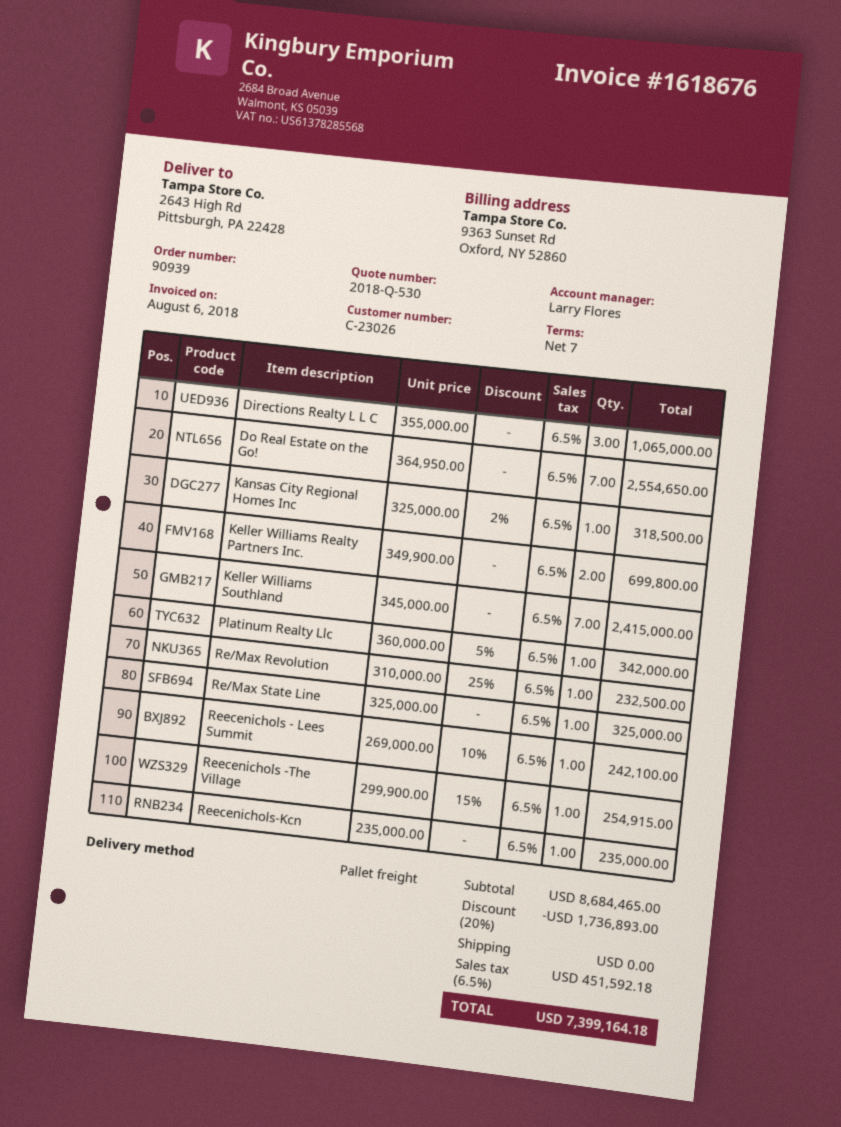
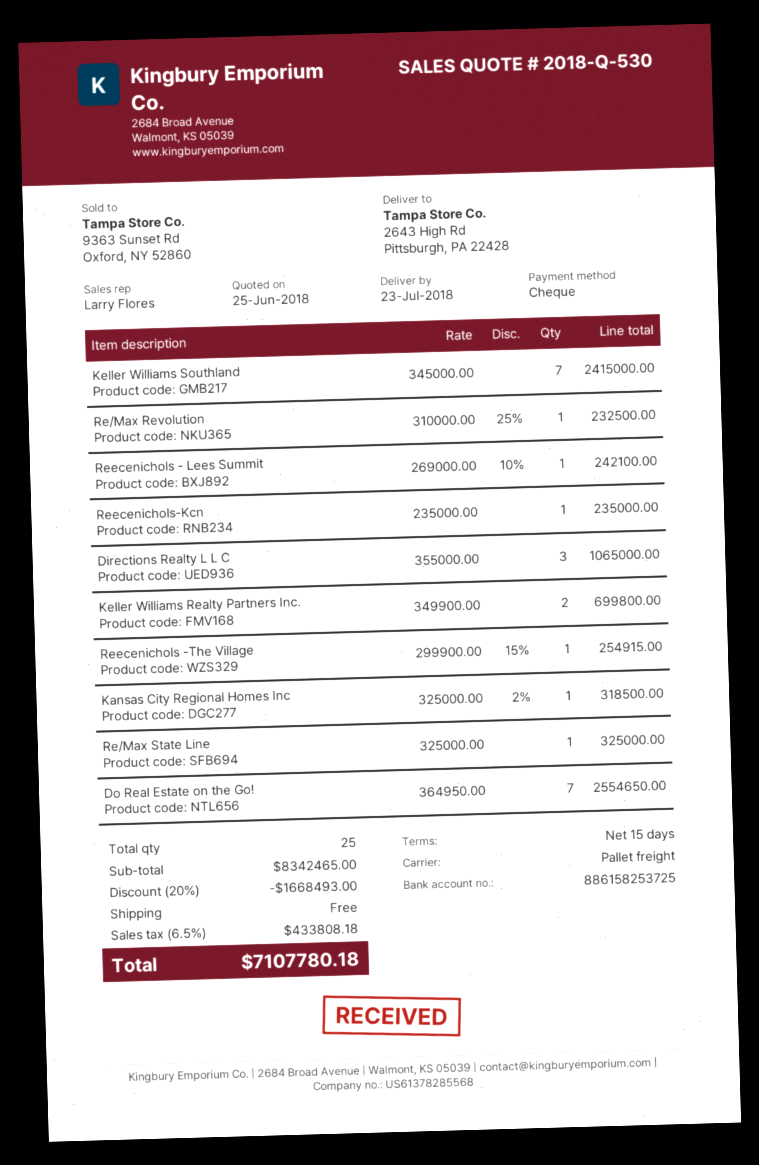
payment terms: 7 days -> 15 days
Platinum Realty Llc: 1 x 360000.00 - 5% = 342000.00 -> none
subtotal: 8684465.00 -> 8342465.00
discount: 20% = 1736893.00 -> 20% = 1668493.00
tax: 6.5% = 451592.18 -> 6.5% = 433808.18
total: 7399164.18 -> 7107780.18

